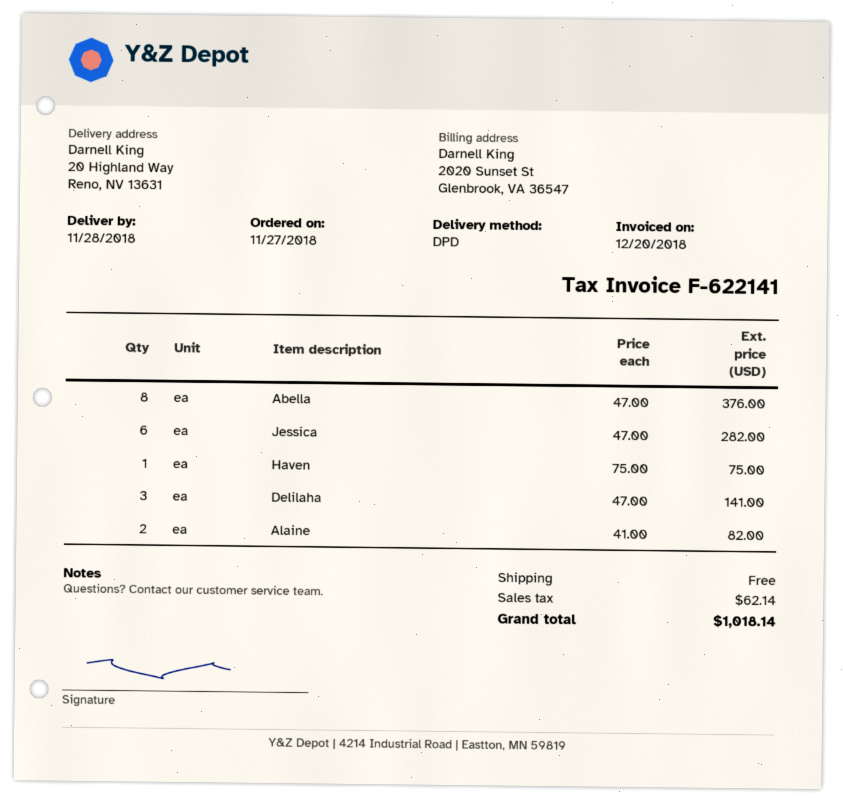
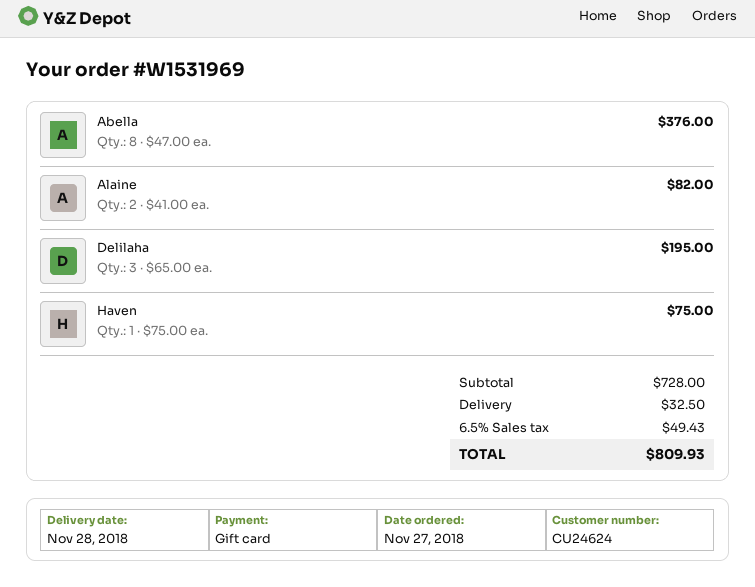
Jessica: 6 x 47.00 = 282.00 -> none
Delilaha: 3 x 47.00 = 141.00 -> 3 x 65.00 = 195.00
shipping: 0.00 -> 32.50
tax: 62.14 -> 49.43
total: 1018.14 -> 809.93

